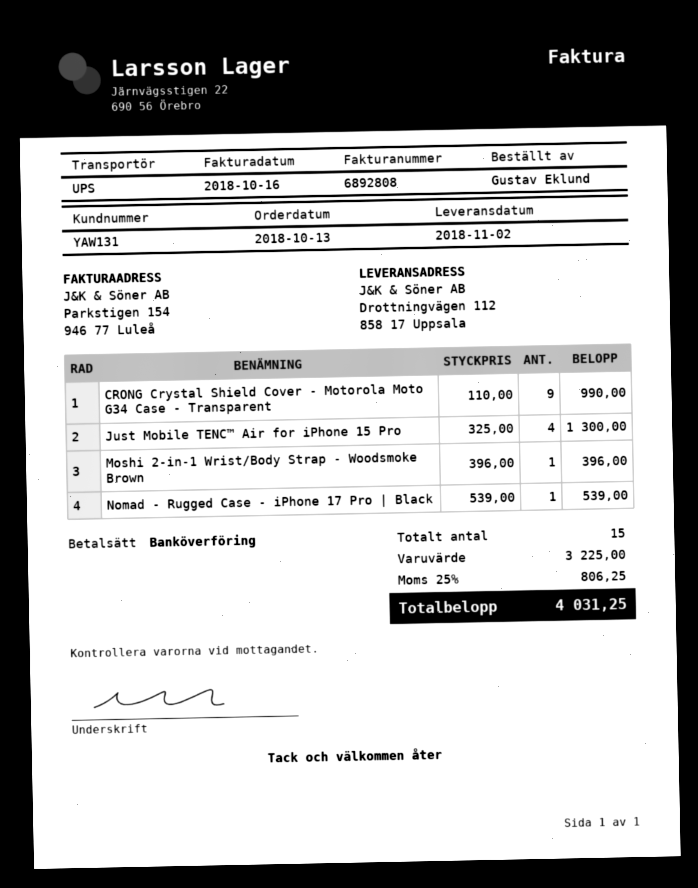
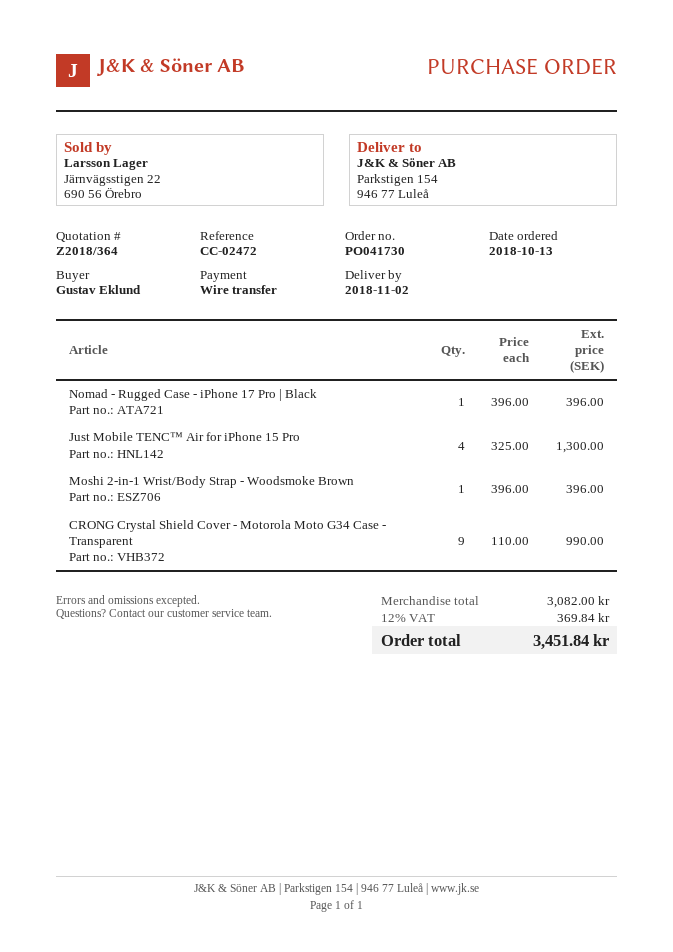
ship to: Drottningvägen 112, 858 17 Uppsala -> Parkstigen 154, 946 77 Luleå
Nomad - Rugged Case - iPhone 17 Pro | Black: 1 x 539.00 = 539.00 -> 1 x 396.00 = 396.00
subtotal: 3225.00 -> 3082.00
tax: 25% = 806.25 -> 12% = 369.84
total: 4031.25 -> 3451.84

